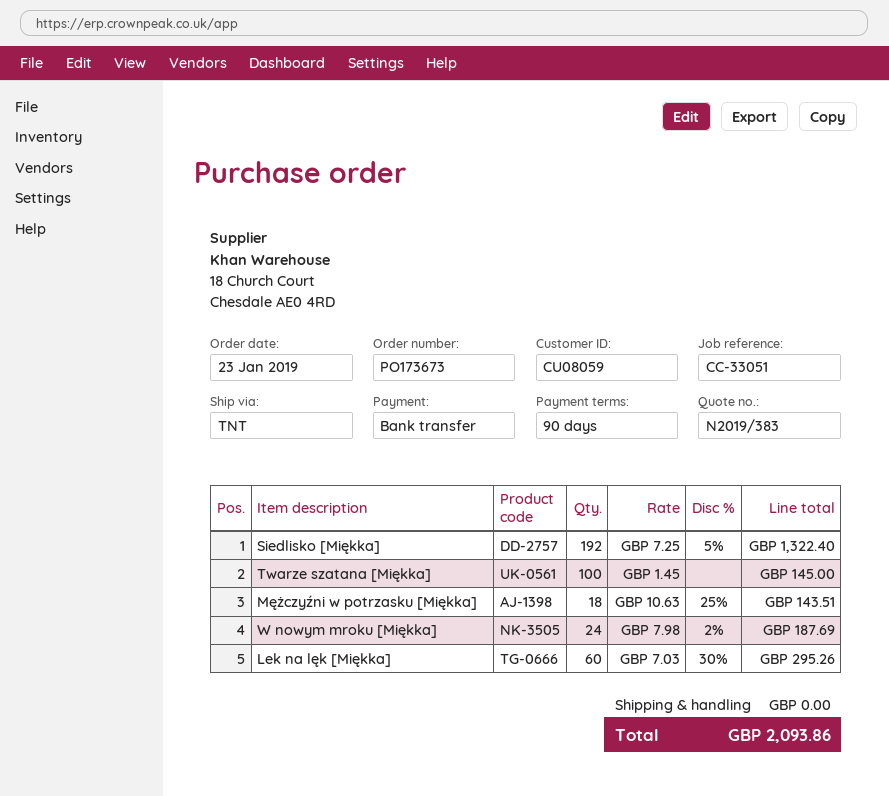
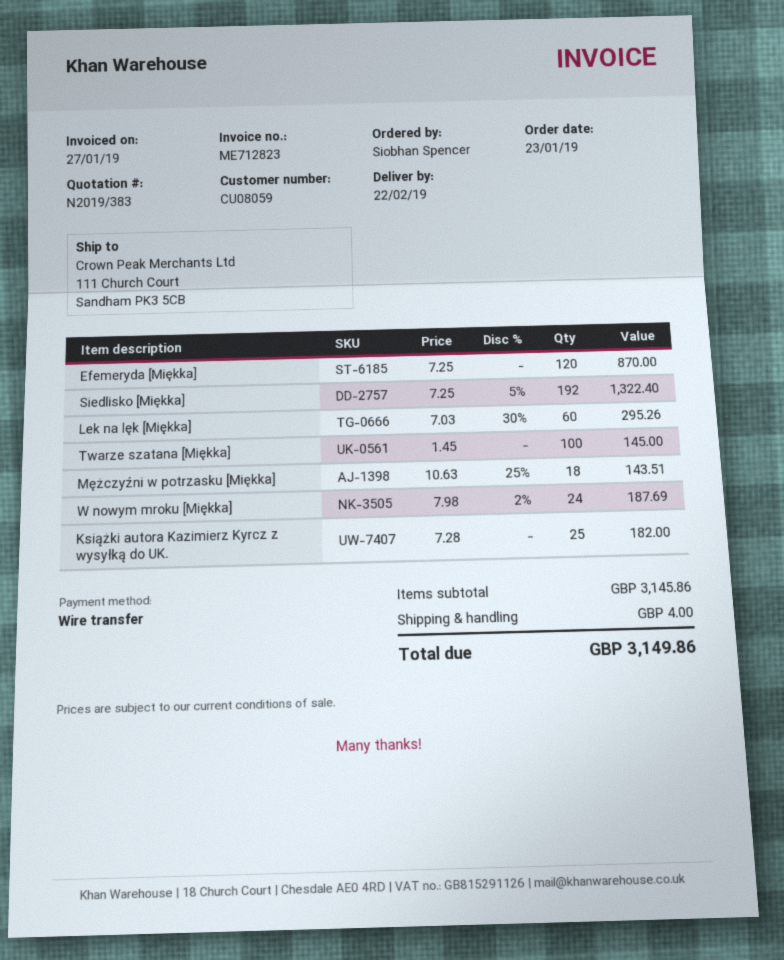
Efemeryda [Miękka]: none -> 120 x 7.25 = 870.00
Książki autora Kazimierz Kyrcz z wysyłką do UK.: none -> 25 x 7.28 = 182.00
shipping: 0.00 -> 4.00
total: 2093.86 -> 3149.86

